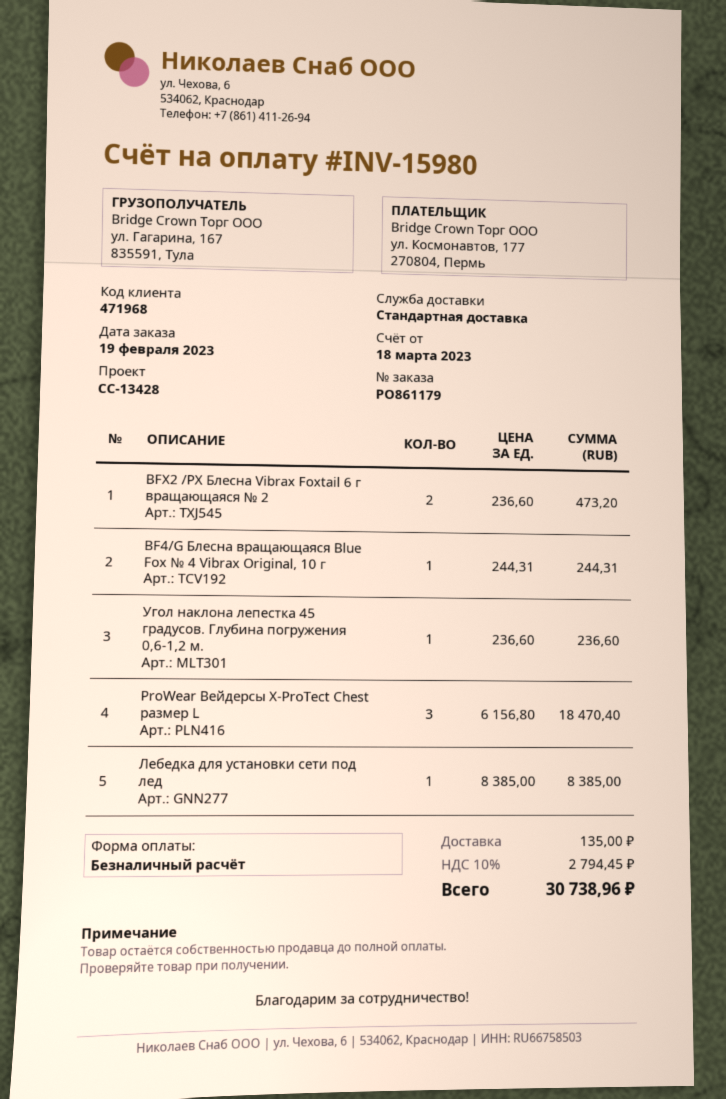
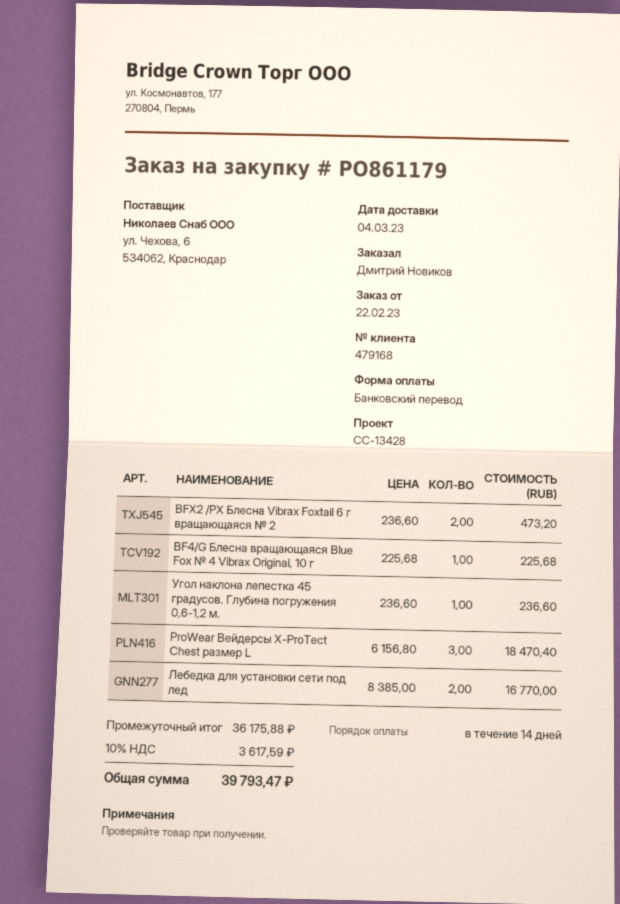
order date: 2023-02-19 -> 2023-02-22
customer number: 471968 -> 479168
BF4/G Блесна вращающаяся Blue Fox № 4 Vibrax Original, 10 г: 1 x 244.31 = 244.31 -> 1 x 225.68 = 225.68
Лебедка для установки сети под лед: 1 x 8385.00 = 8385.00 -> 2 x 8385.00 = 16770.00
shipping: 135.00 -> none
tax: 10% = 2794.45 -> 10% = 3617.59
total: 30738.96 -> 39793.47

